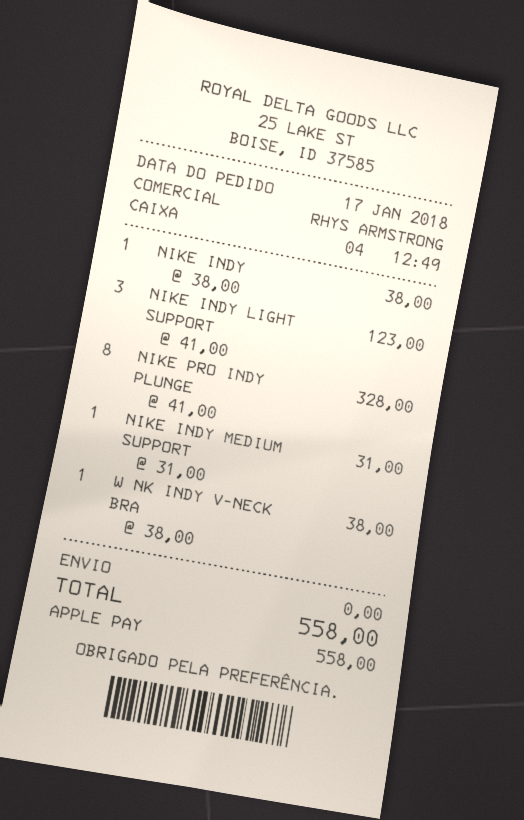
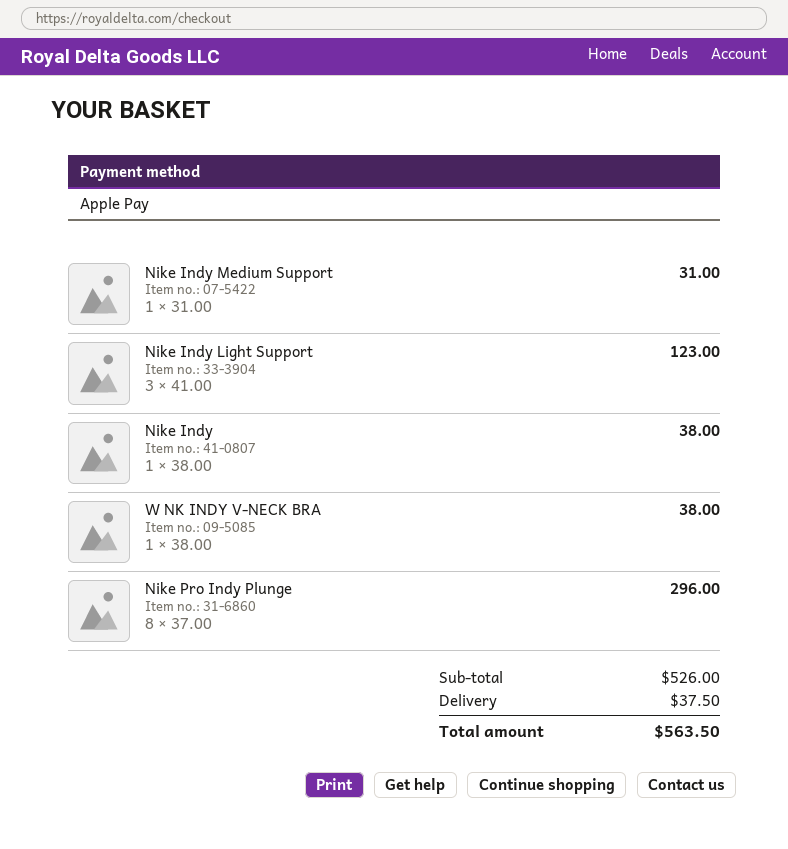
NIKE PRO INDY PLUNGE: 8 x 41.00 = 328.00 -> 8 x 37.00 = 296.00
shipping: 0.00 -> 37.50
total: 558.00 -> 563.50

